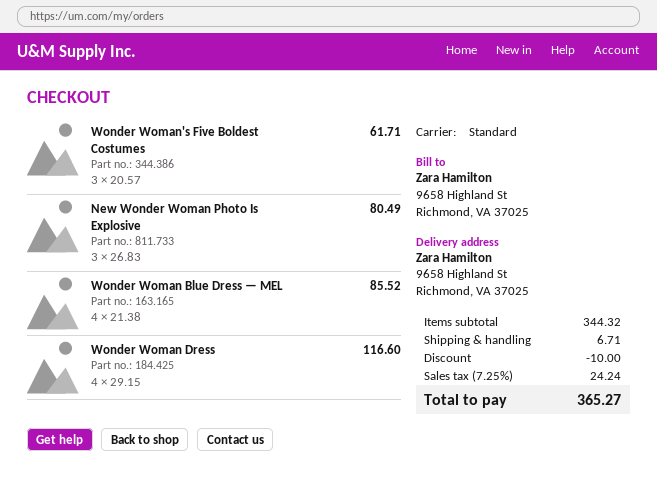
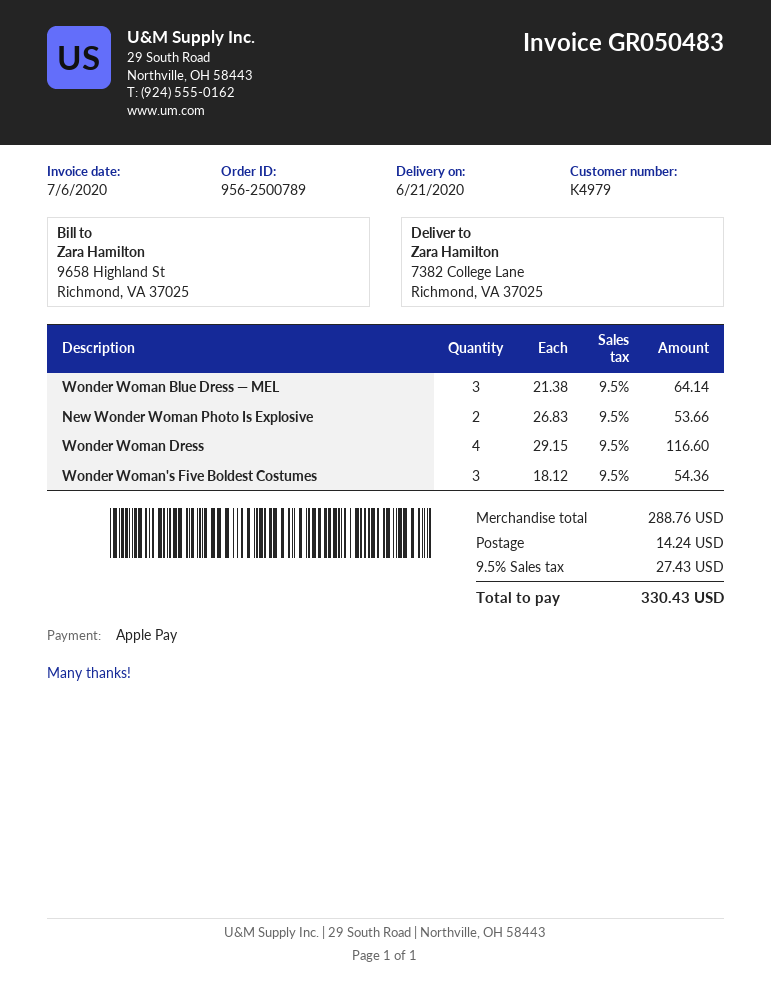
ship to: 9658 Highland St, Richmond, VA 37025 -> 7382 College Lane, Richmond, VA 37025
Wonder Woman's Five Boldest Costumes: 3 x 20.57 = 61.71 -> 3 x 18.12 = 54.36
New Wonder Woman Photo Is Explosive: 3 x 26.83 = 80.49 -> 2 x 26.83 = 53.66
Wonder Woman Blue Dress — MEL: 4 x 21.38 = 85.52 -> 3 x 21.38 = 64.14
subtotal: 344.32 -> 288.76
discount: 10.00 -> none
shipping: 6.71 -> 14.24
tax: 7.25% = 24.24 -> 9.5% = 27.43
total: 365.27 -> 330.43

